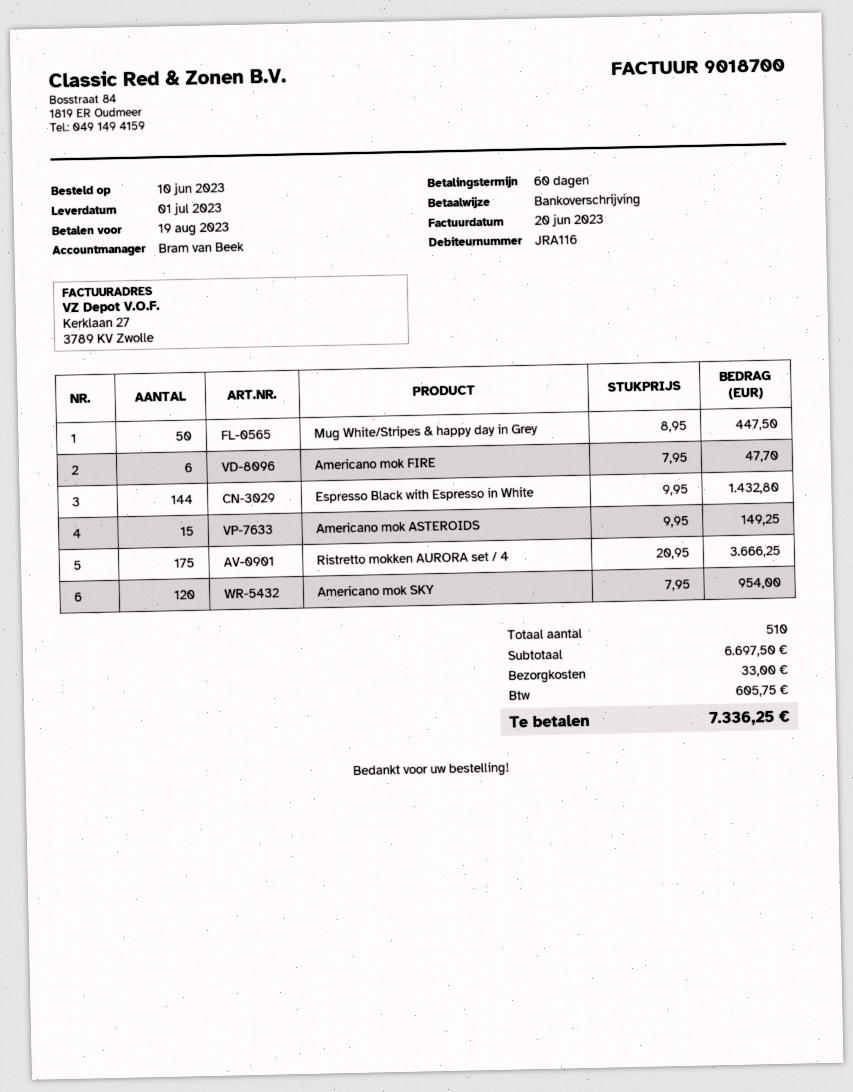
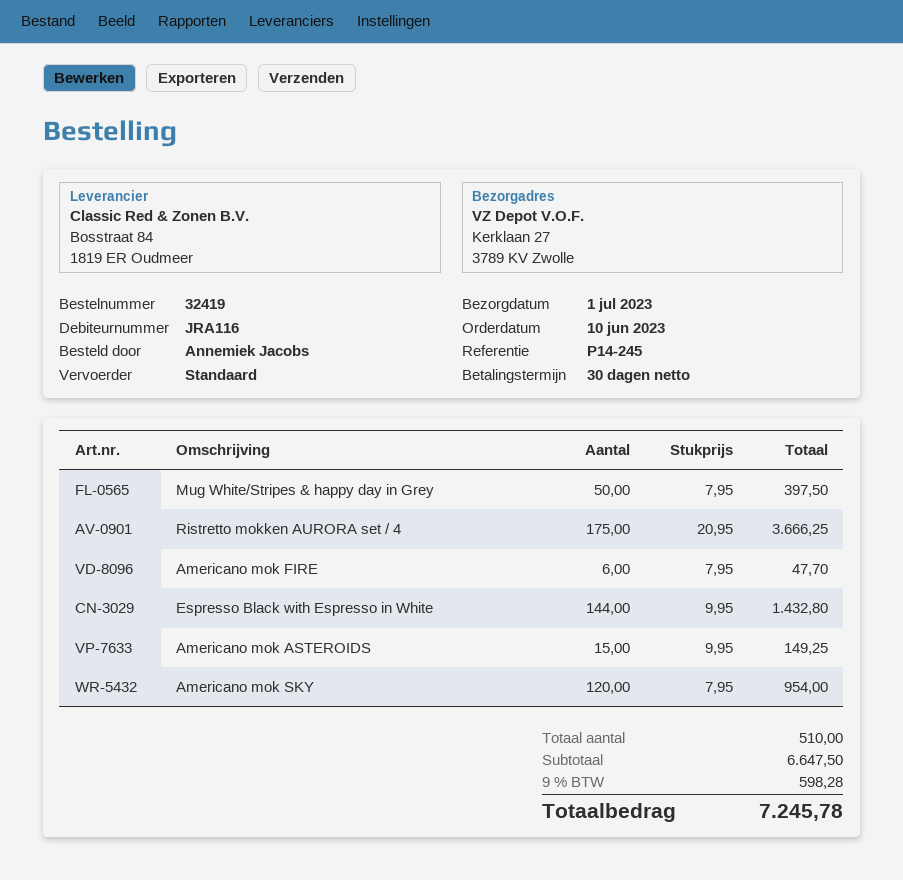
payment terms: 60 days -> 30 days
Mug White/Stripes & happy day in Grey: 50 x 8.95 = 447.50 -> 50 x 7.95 = 397.50
subtotal: 6697.50 -> 6647.50
shipping: 33.00 -> none
tax: 605.75 -> 598.28
total: 7336.25 -> 7245.78

